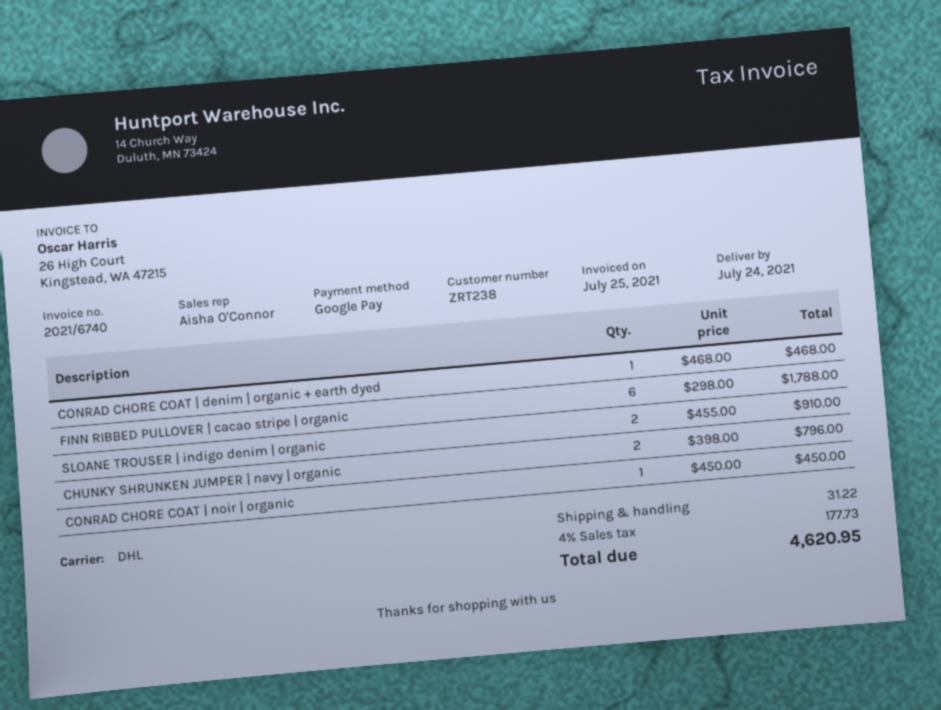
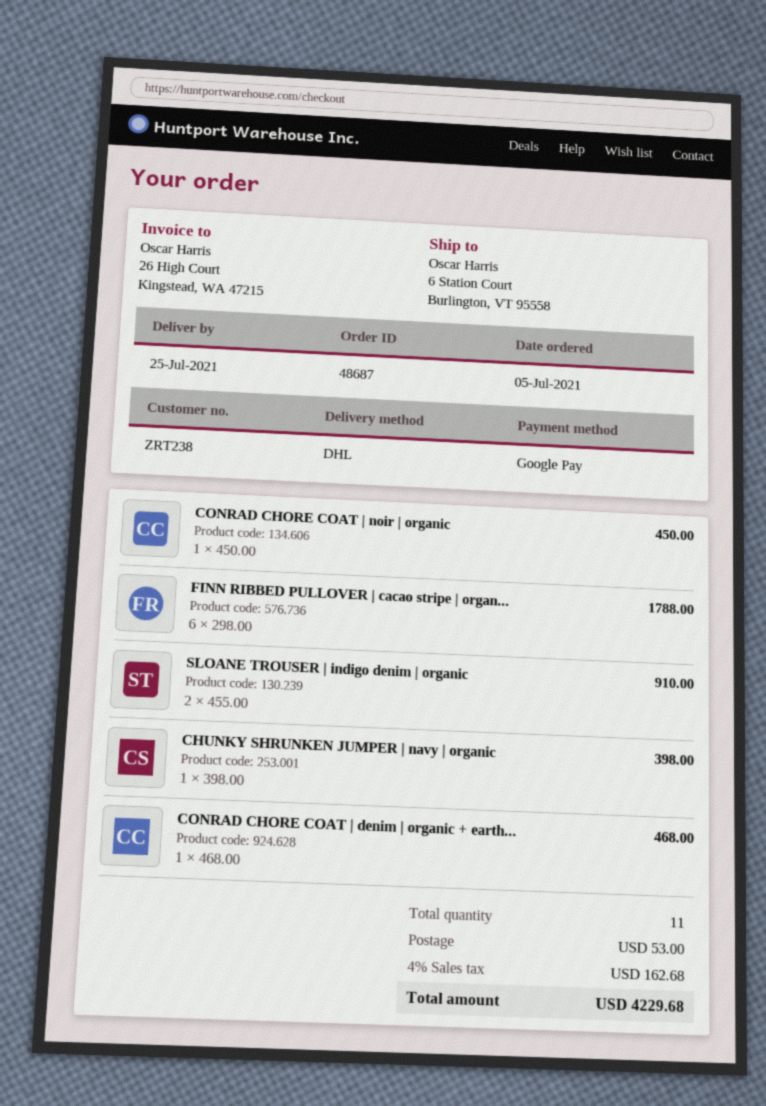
delivery date: 2021-07-24 -> 2021-07-25
CHUNKY SHRUNKEN JUMPER | navy | organic: 2 x 398.00 = 796.00 -> 1 x 398.00 = 398.00
shipping: 31.22 -> 53.00
tax: 4% = 177.73 -> 4% = 162.68
total: 4620.95 -> 4229.68

